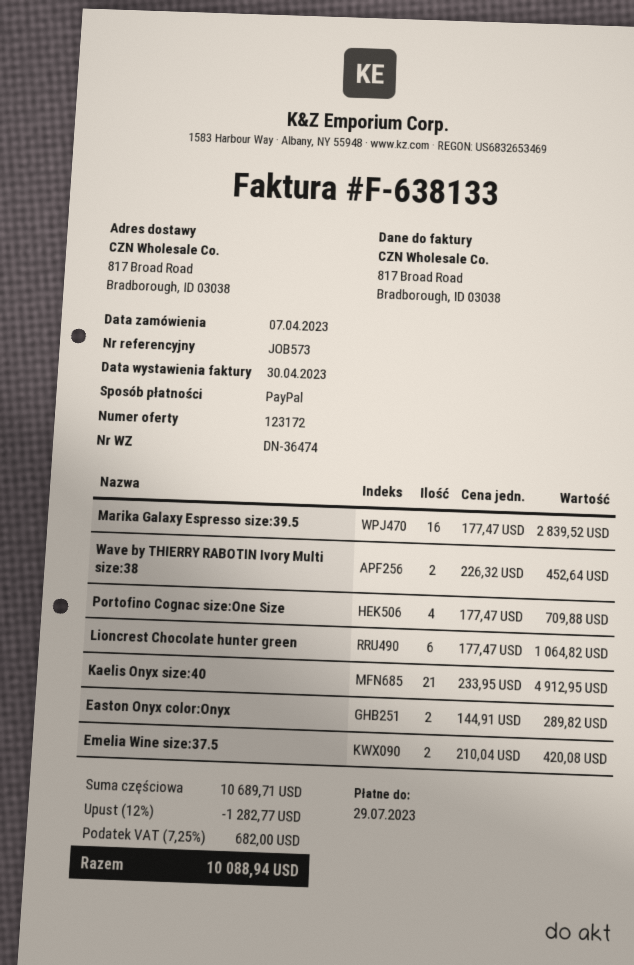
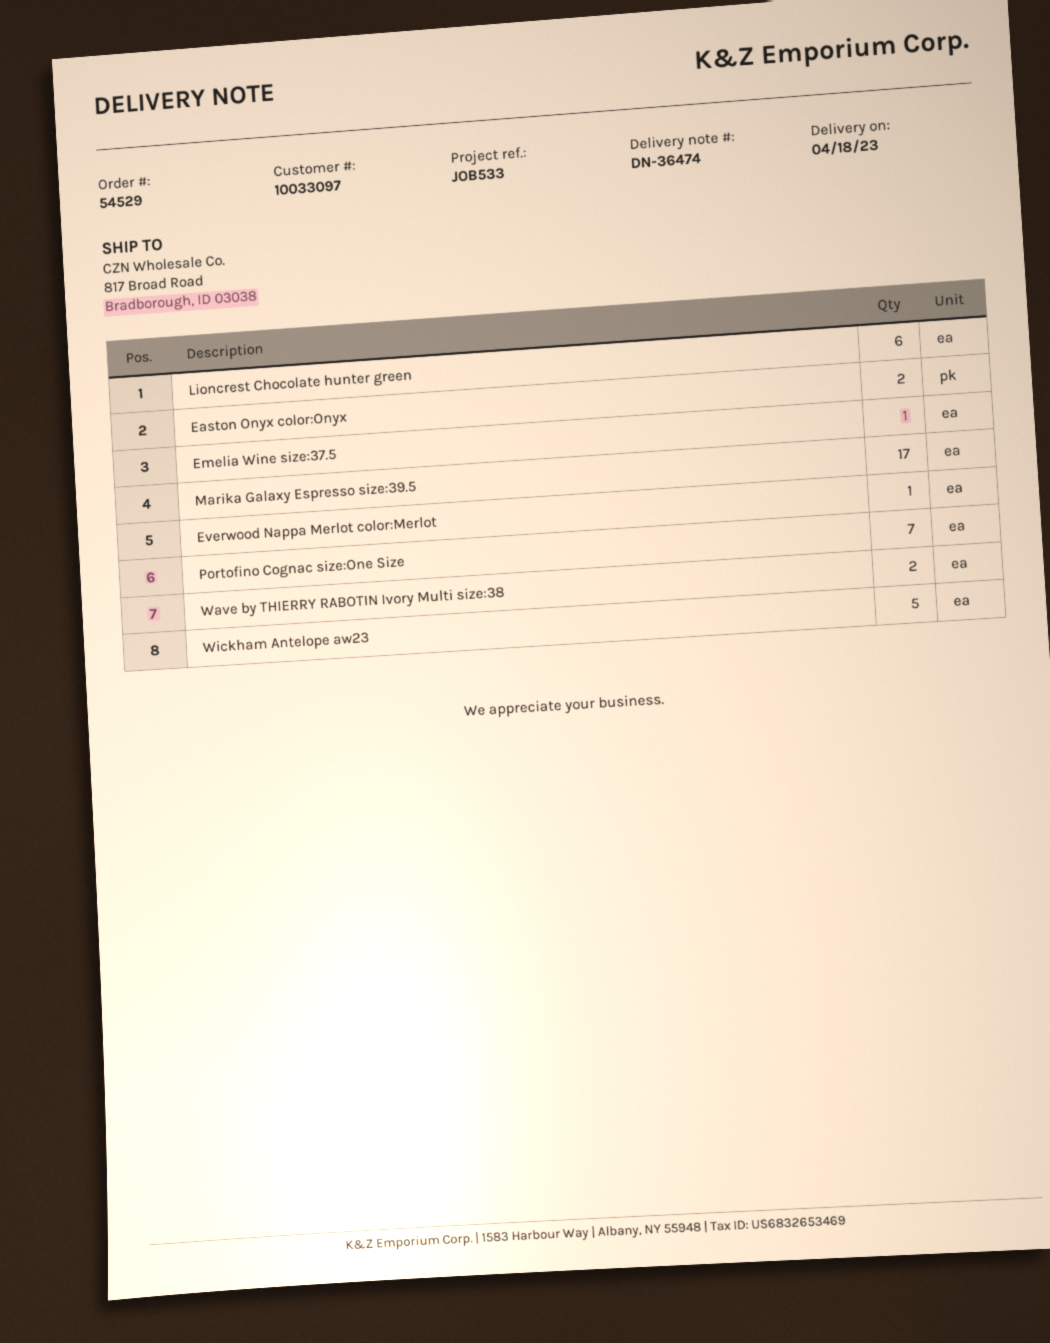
reference: JOB573 -> JOB533
Marika Galaxy Espresso size:39.5: 16 -> 17
Portofino Cognac size:One Size: 4 -> 7
Kaelis Onyx size:40: 21 -> none
Emelia Wine size:37.5: 2 -> 1
Everwood Nappa Merlot color:Merlot: none -> 1
Wickham Antelope aw23: none -> 5

